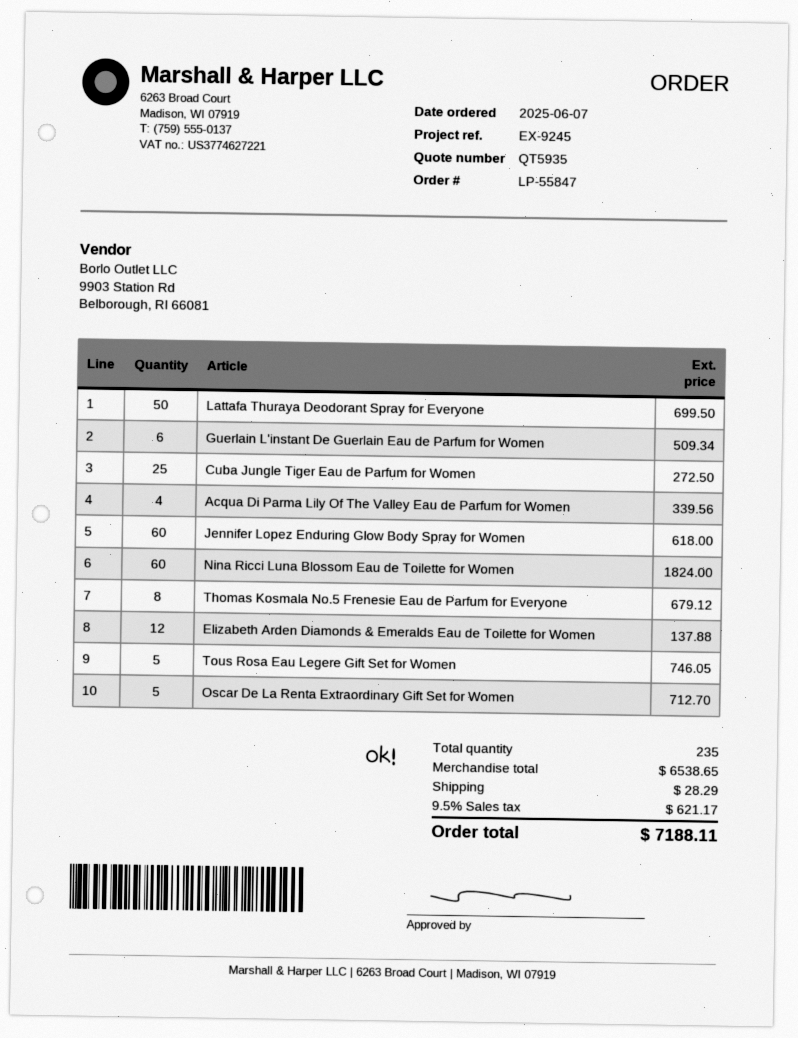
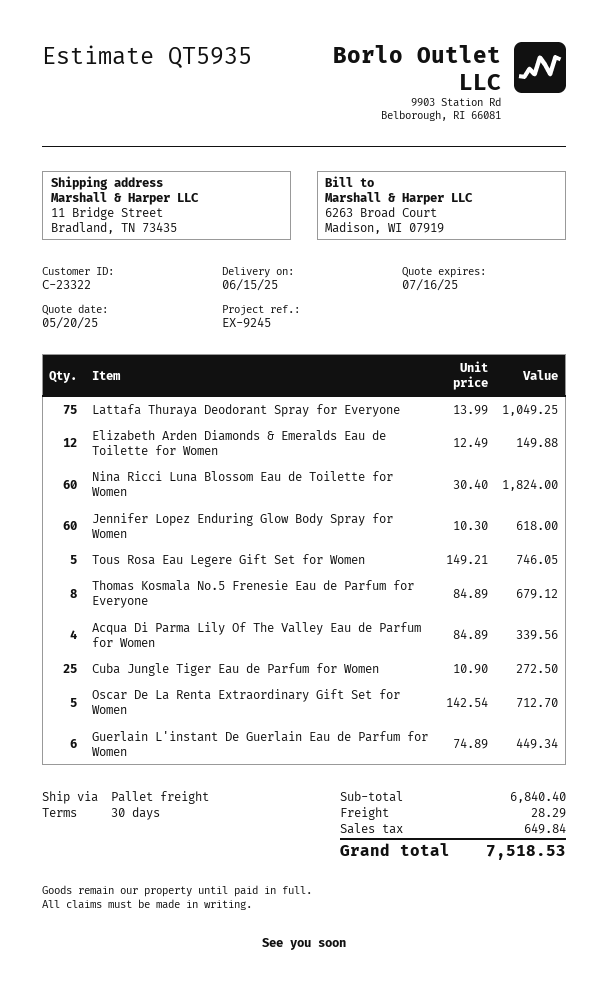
Lattafa Thuraya Deodorant Spray for Everyone: 50 for 699.50 -> 75 for 1049.25
Guerlain L'instant De Guerlain Eau de Parfum for Women: 6 for 509.34 -> 6 for 449.34
Elizabeth Arden Diamonds & Emeralds Eau de Toilette for Women: 12 for 137.88 -> 12 for 149.88
subtotal: 6538.65 -> 6840.40
tax: 621.17 -> 649.84
total: 7188.11 -> 7518.53

